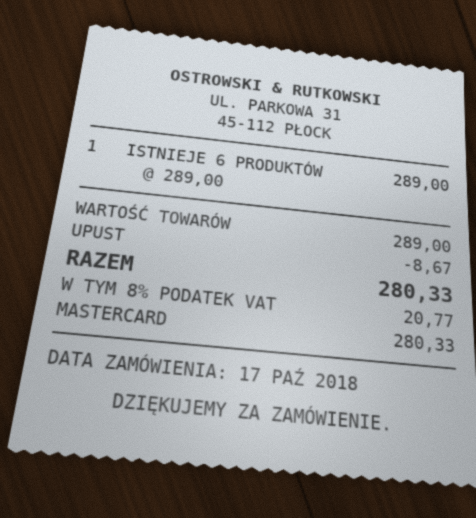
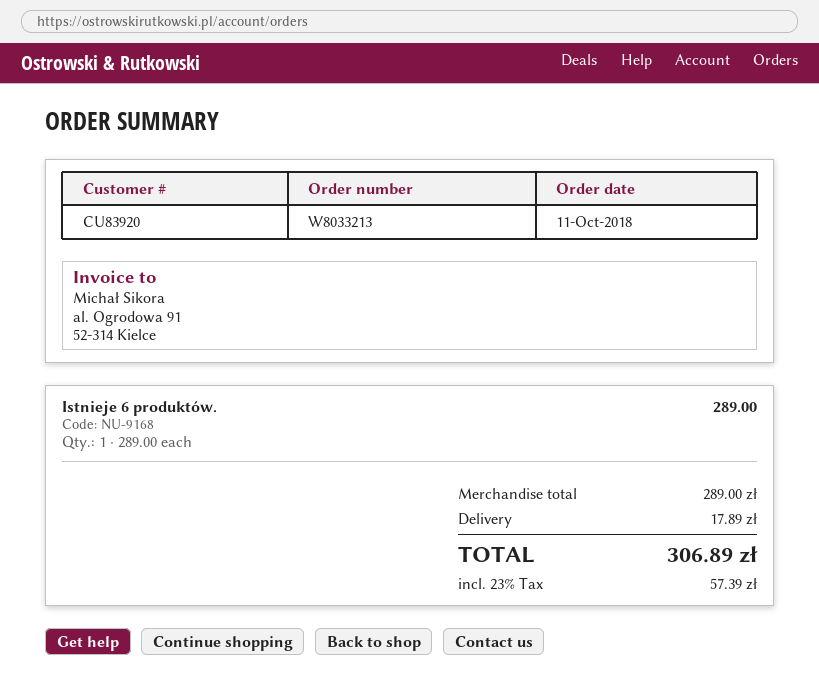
order date: 2018-10-17 -> 2018-10-11
discount: 8.67 -> none
shipping: none -> 17.89
tax: 8% = 20.77 -> 23% = 57.39
total: 280.33 -> 306.89

